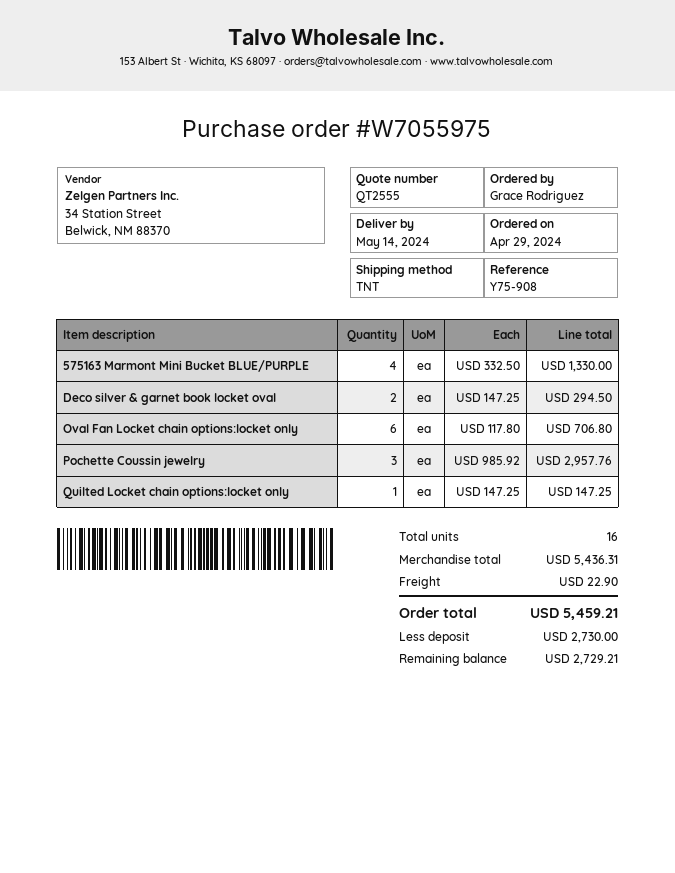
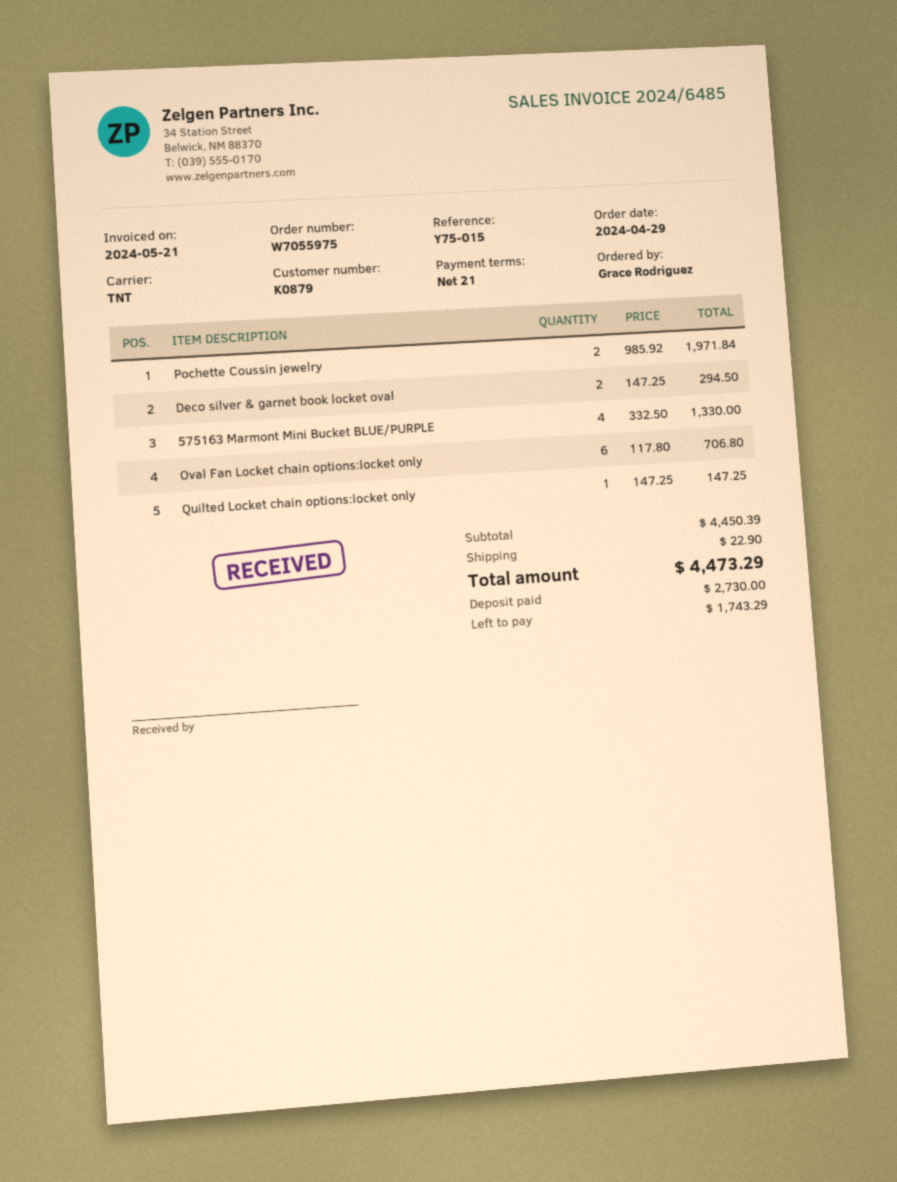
reference: Y75-908 -> Y75-015
Pochette Coussin jewelry: 3 x 985.92 = 2957.76 -> 2 x 985.92 = 1971.84
subtotal: 5436.31 -> 4450.39
total: 5459.21 -> 4473.29
balance: 2729.21 -> 1743.29

